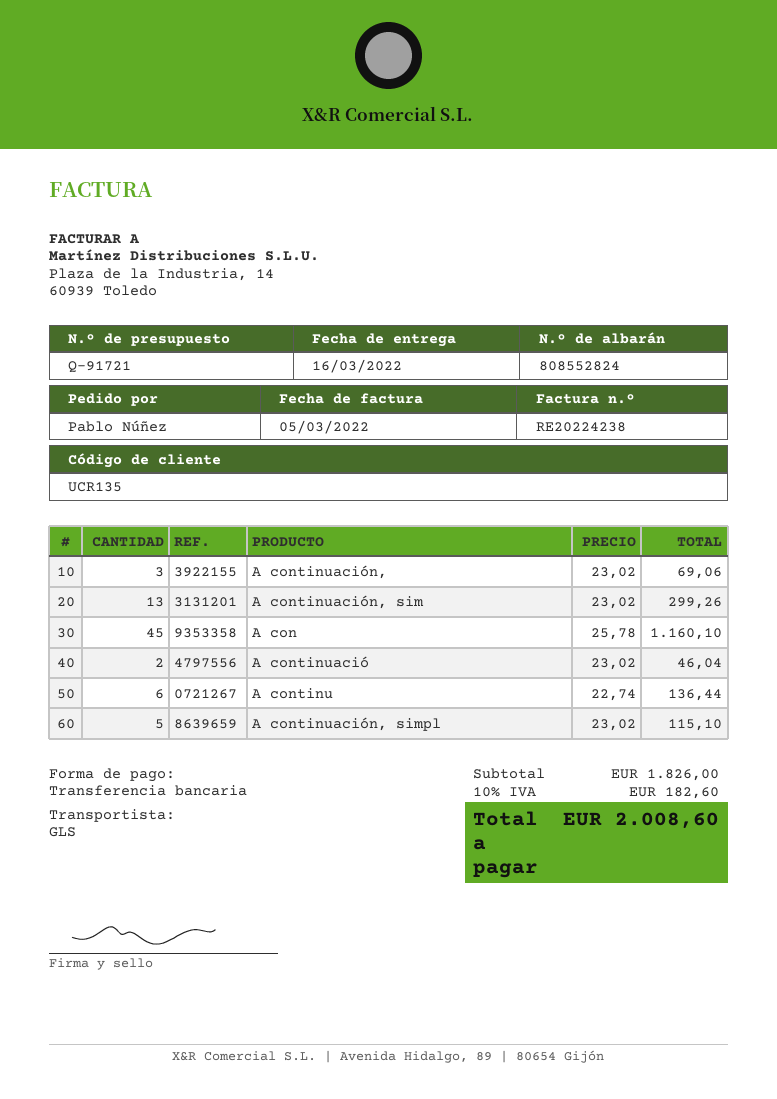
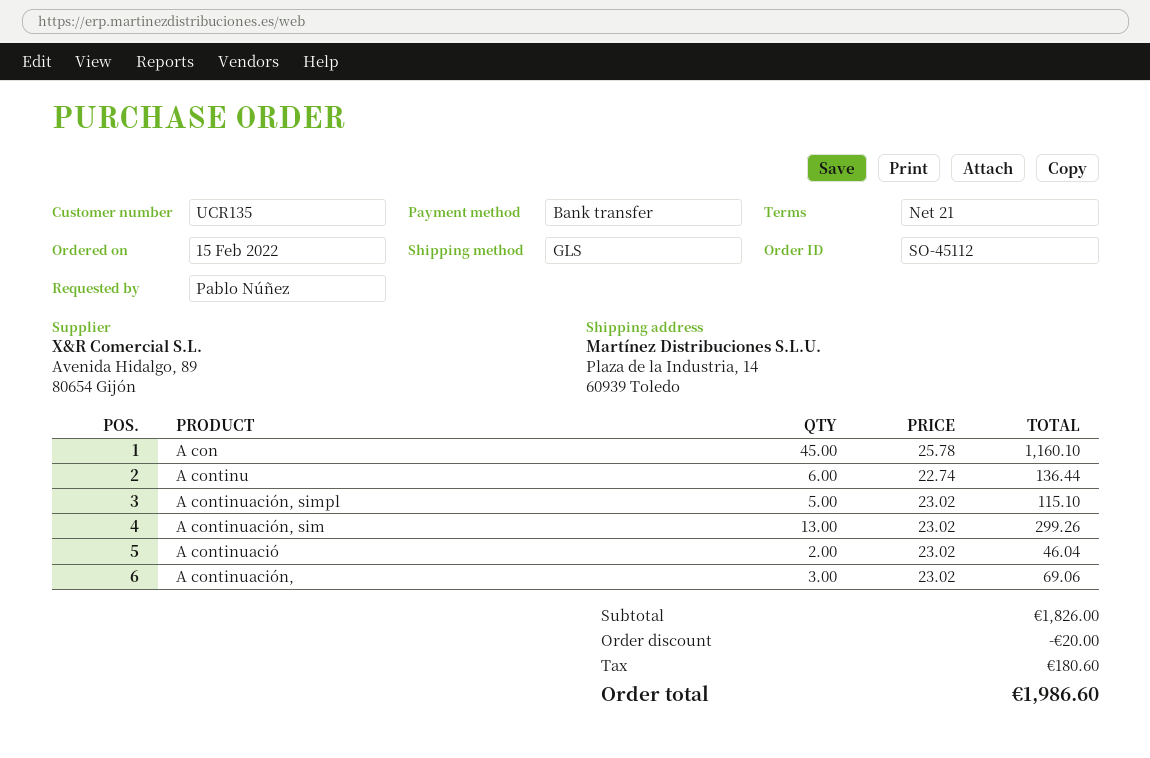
discount: none -> 20.00
tax: 182.60 -> 180.60
total: 2008.60 -> 1986.60

